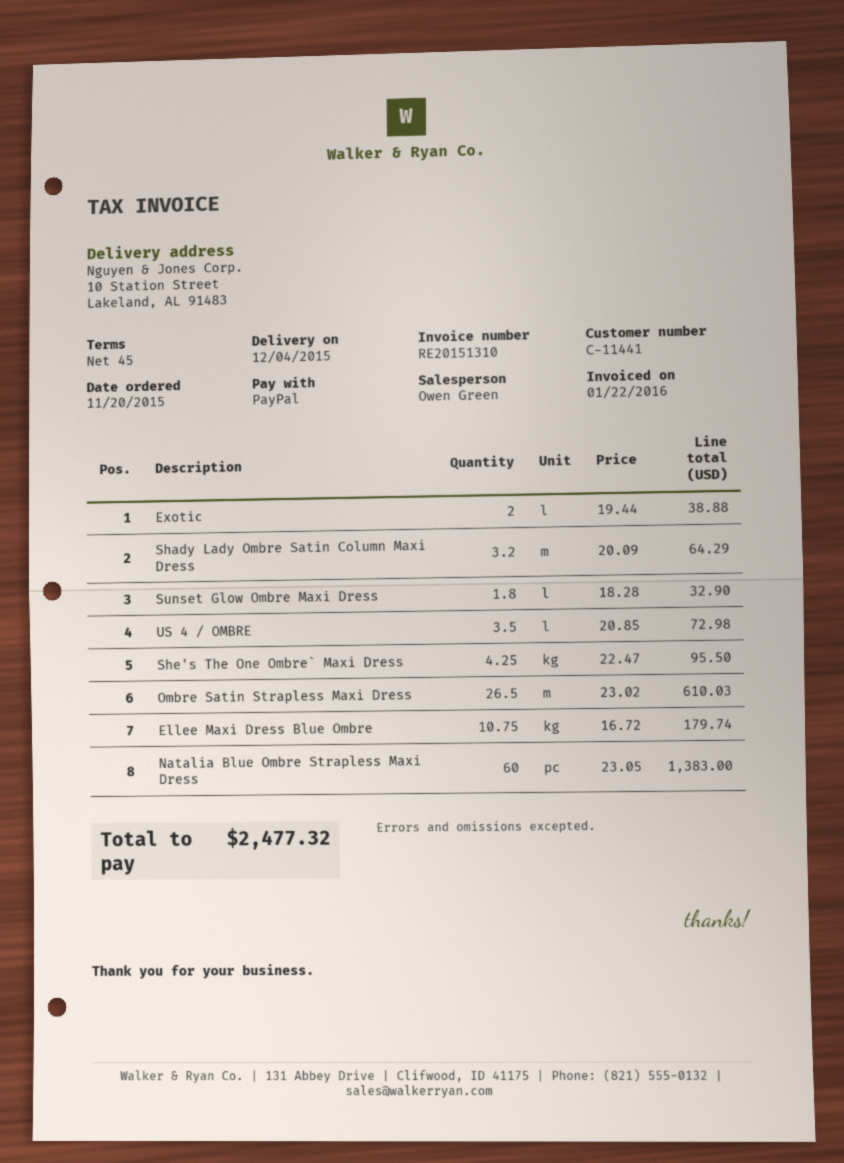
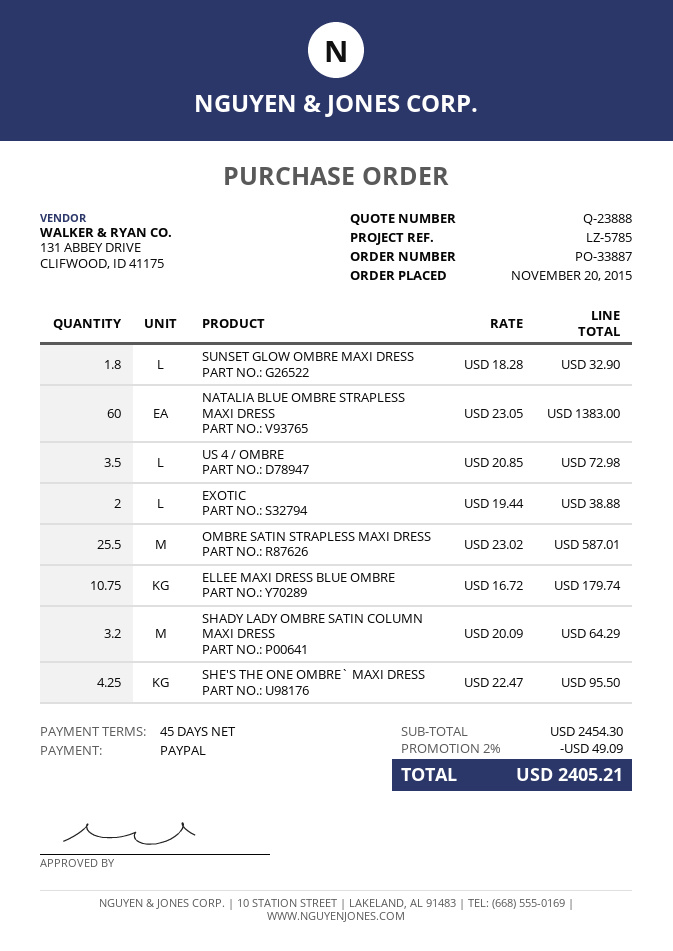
Ombre Satin Strapless Maxi Dress: 26.5 x 23.02 = 610.03 -> 25.5 x 23.02 = 587.01
discount: none -> 2% = 49.09
total: 2477.32 -> 2405.21

